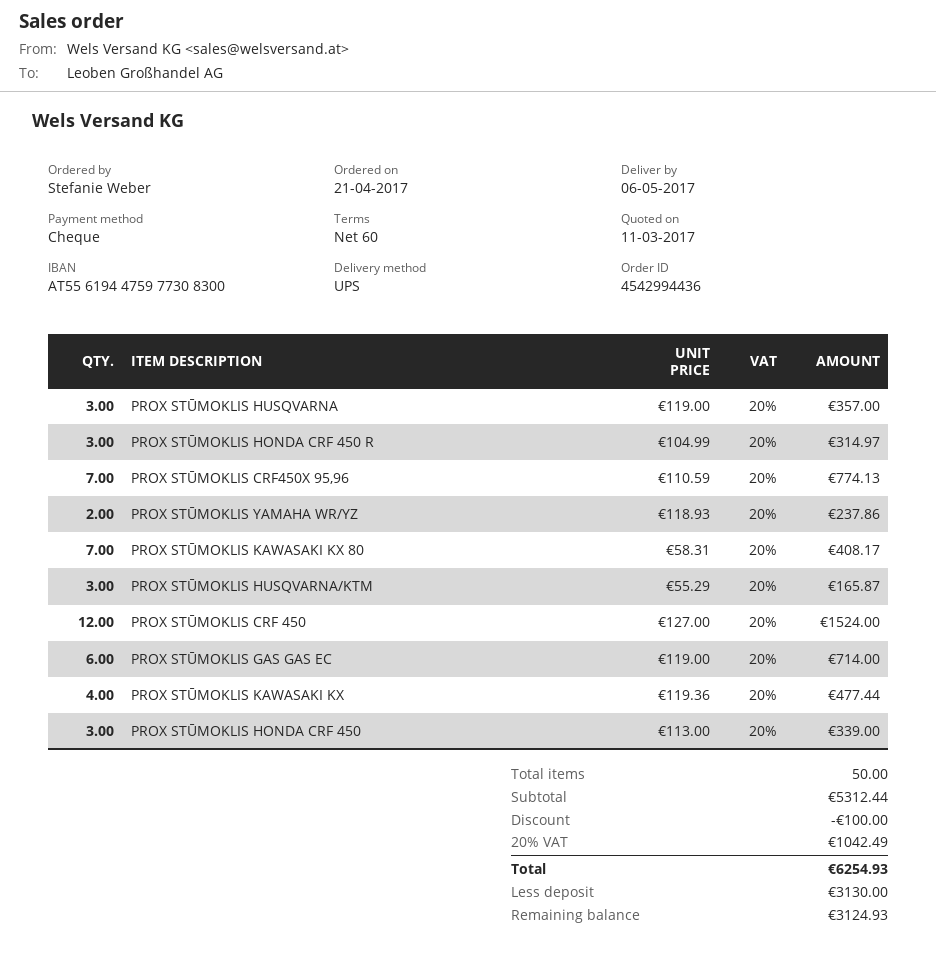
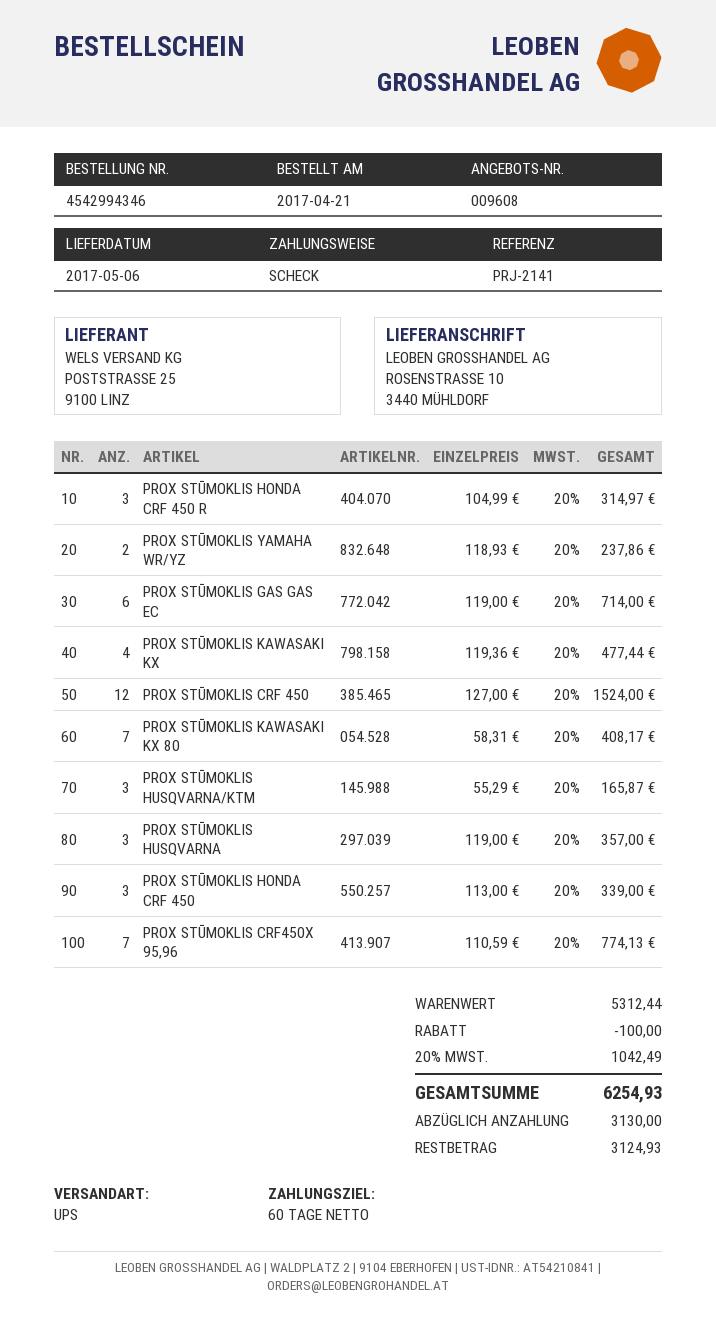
order number: 4542994436 -> 4542994346

